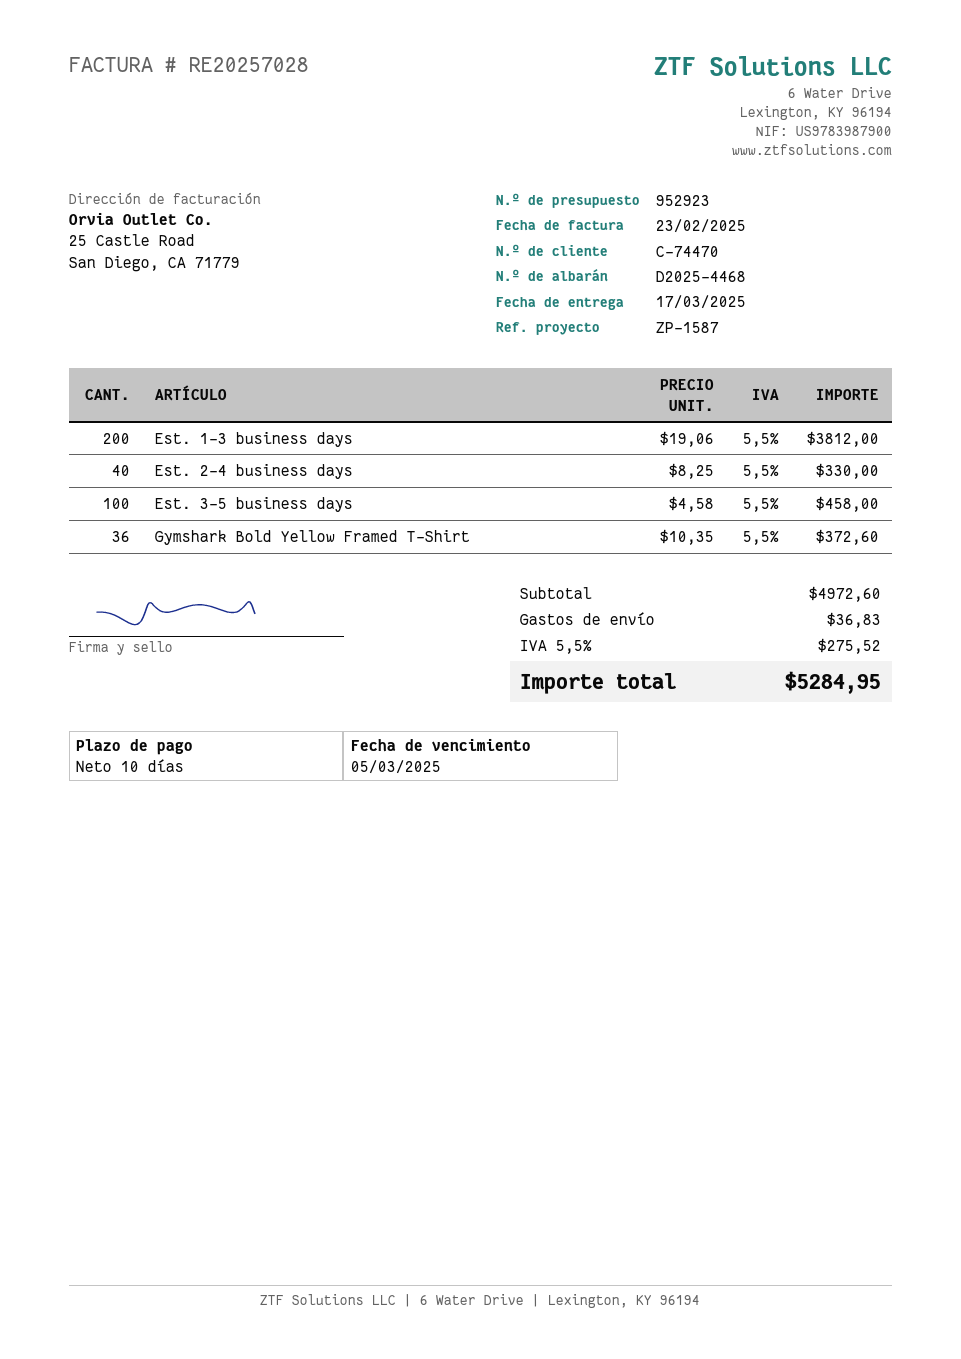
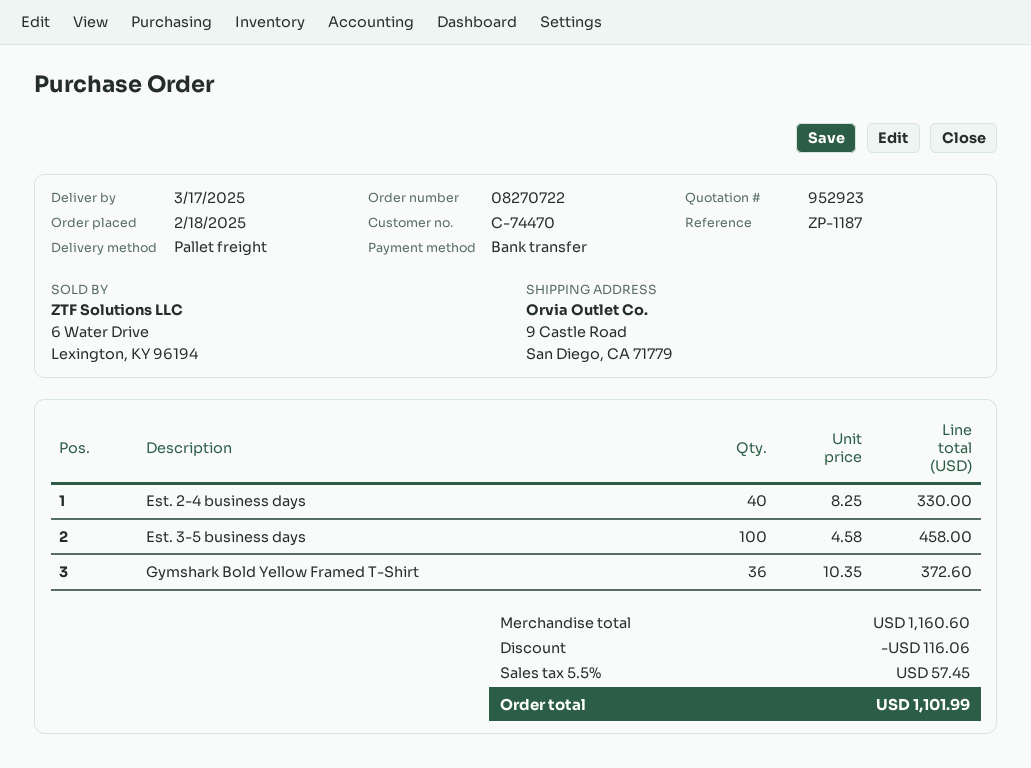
reference: ZP-1587 -> ZP-1187
Est. 1-3 business days: 200 x 19.06 = 3812.00 -> none
subtotal: 4972.60 -> 1160.60
discount: none -> 116.06
shipping: 36.83 -> none
tax: 5.5% = 275.52 -> 5.5% = 57.45
total: 5284.95 -> 1101.99

